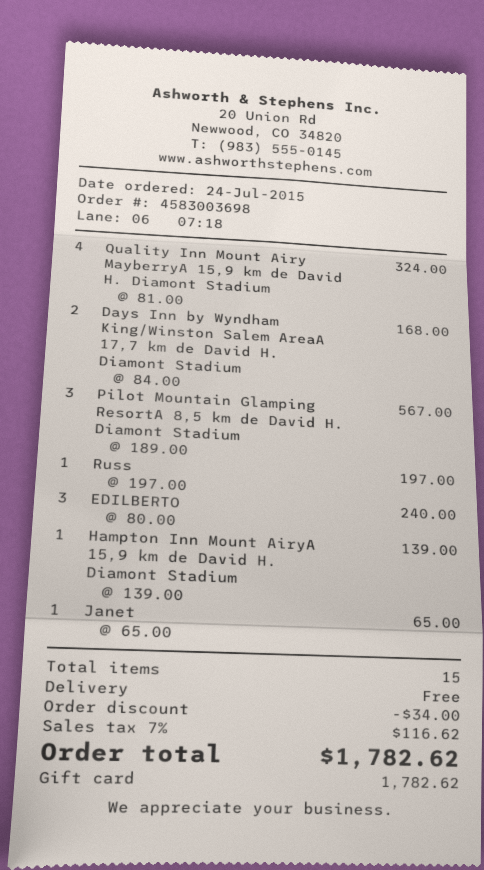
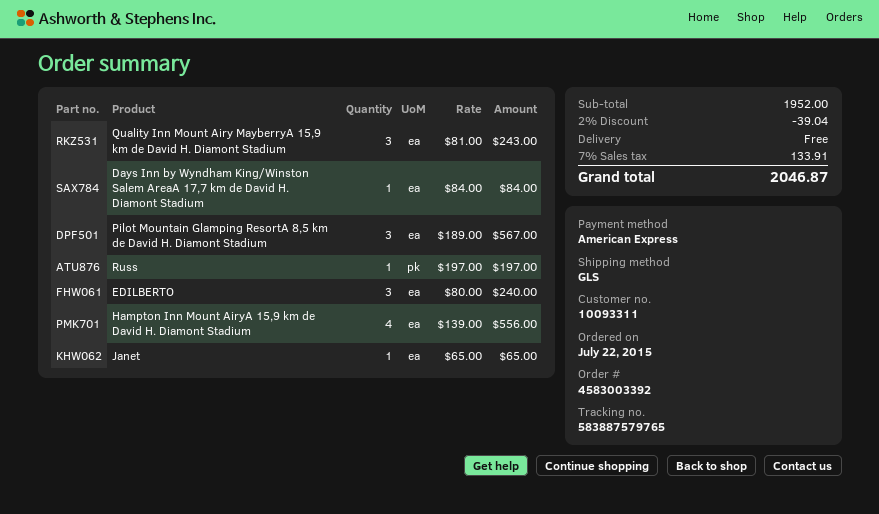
order number: 4583003698 -> 4583003392
order date: 2015-07-24 -> 2015-07-22
payment method: gift card -> American Express
Quality Inn Mount Airy MayberryA 15,9 km de David H. Diamont Stadium: 4 x 81.00 = 324.00 -> 3 x 81.00 = 243.00
Days Inn by Wyndham King/Winston Salem AreaA 17,7 km de David H. Diamont Stadium: 2 x 84.00 = 168.00 -> 1 x 84.00 = 84.00
Hampton Inn Mount AiryA 15,9 km de David H. Diamont Stadium: 1 x 139.00 = 139.00 -> 4 x 139.00 = 556.00
discount: 34.00 -> 39.04
tax: 7% = 116.62 -> 7% = 133.91
total: 1782.62 -> 2046.87

